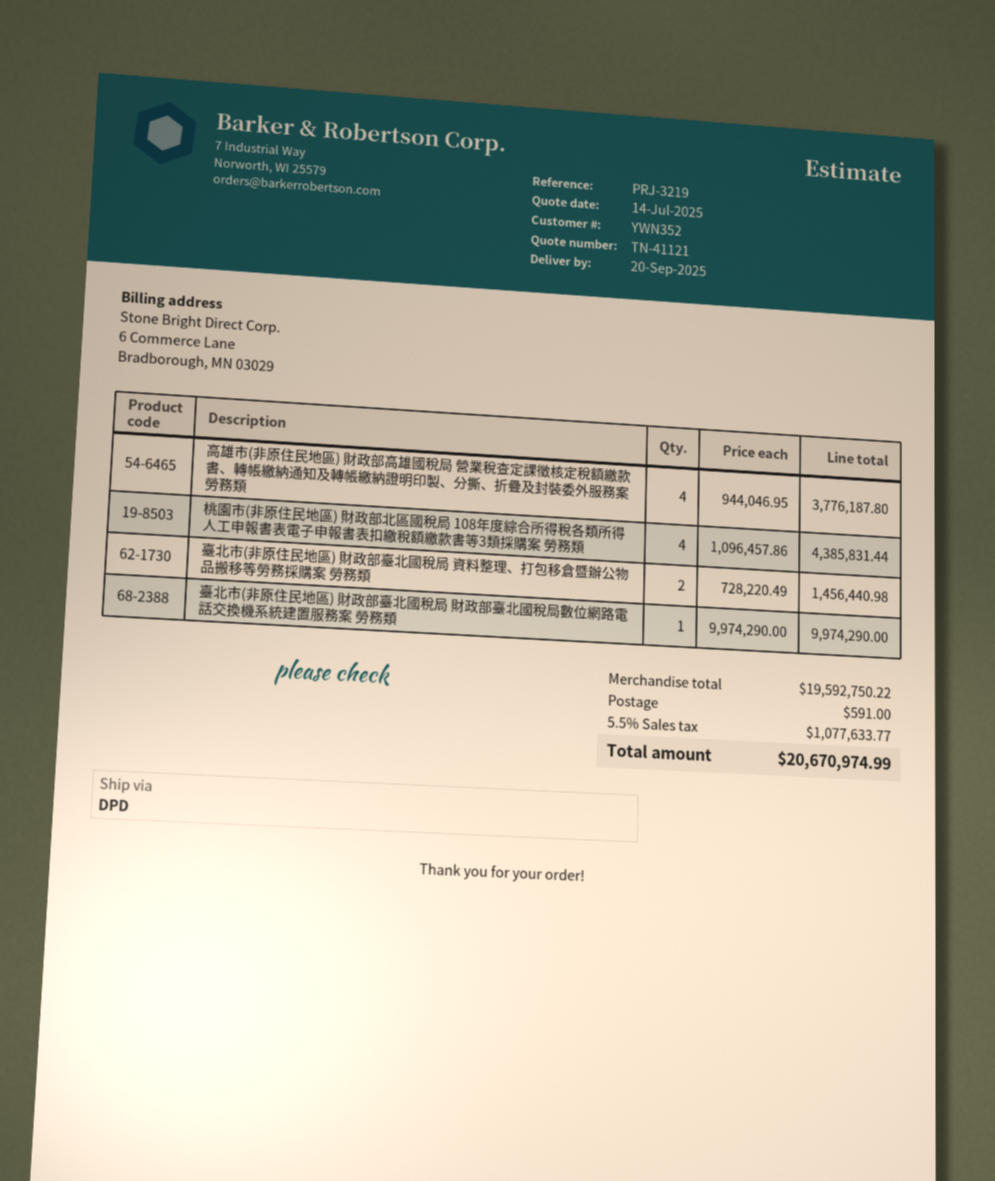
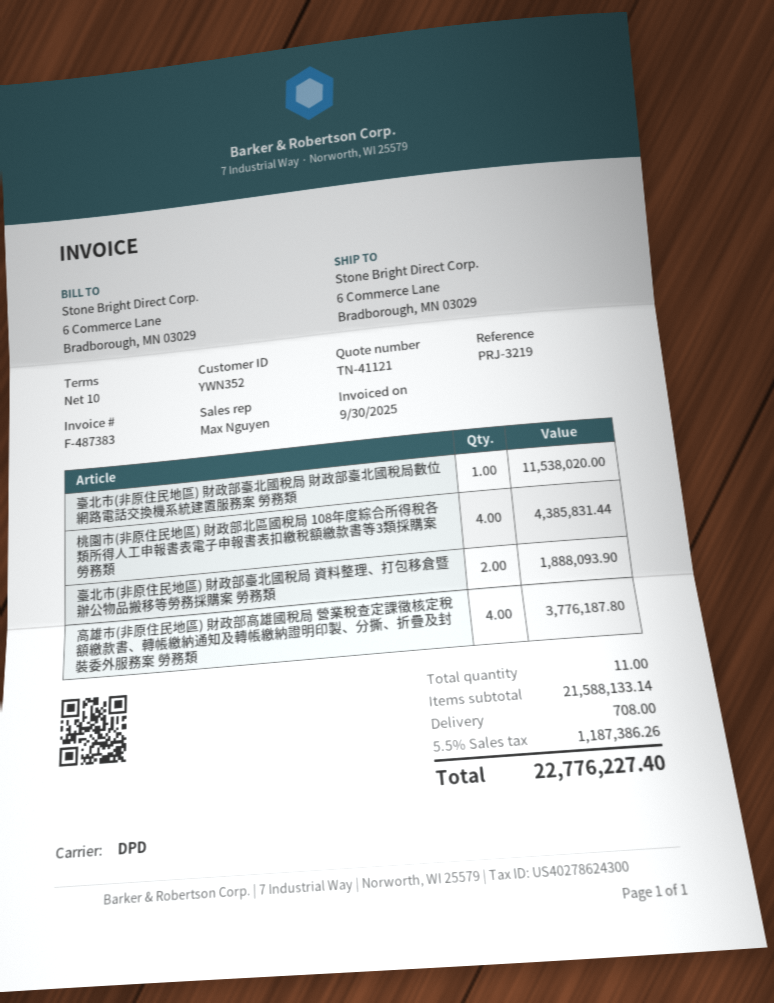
臺北市(非原住民地區) 財政部臺北國稅局 資料整理、打包移倉暨辦公物品搬移等勞務採購案 勞務類: 2 for 1456440.98 -> 2 for 1888093.90
臺北市(非原住民地區) 財政部臺北國稅局 財政部臺北國稅局數位網路電話交換機系統建置服務案 勞務類: 1 for 9974290.00 -> 1 for 11538020.00
subtotal: 19592750.22 -> 21588133.14
shipping: 591.00 -> 708.00
tax: 5.5% = 1077633.77 -> 5.5% = 1187386.26
total: 20670974.99 -> 22776227.40

